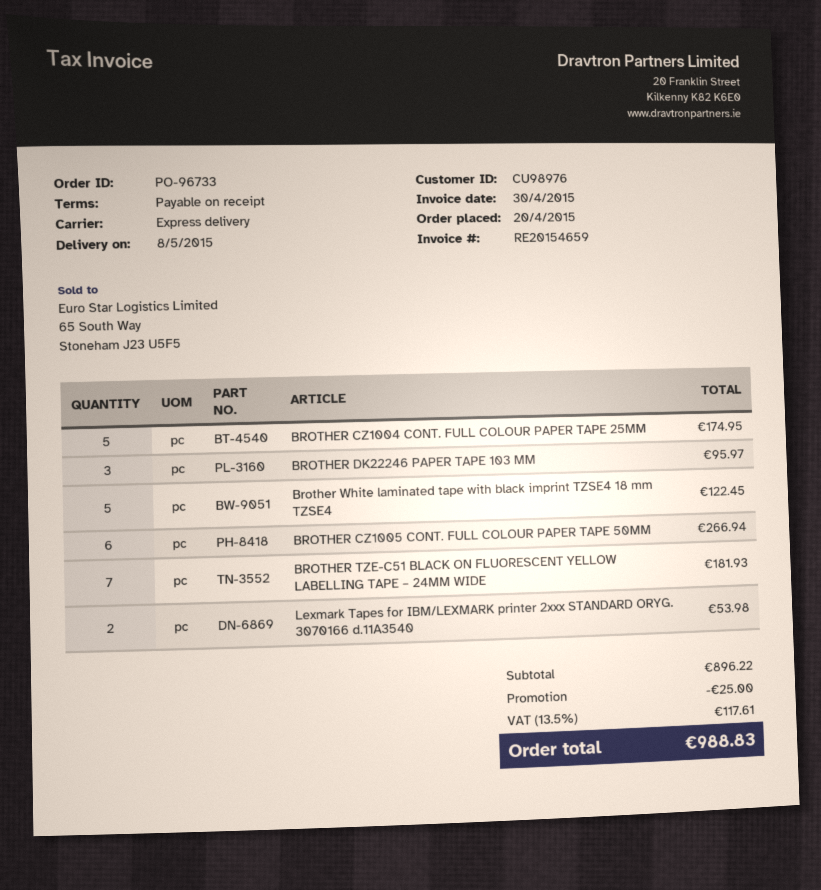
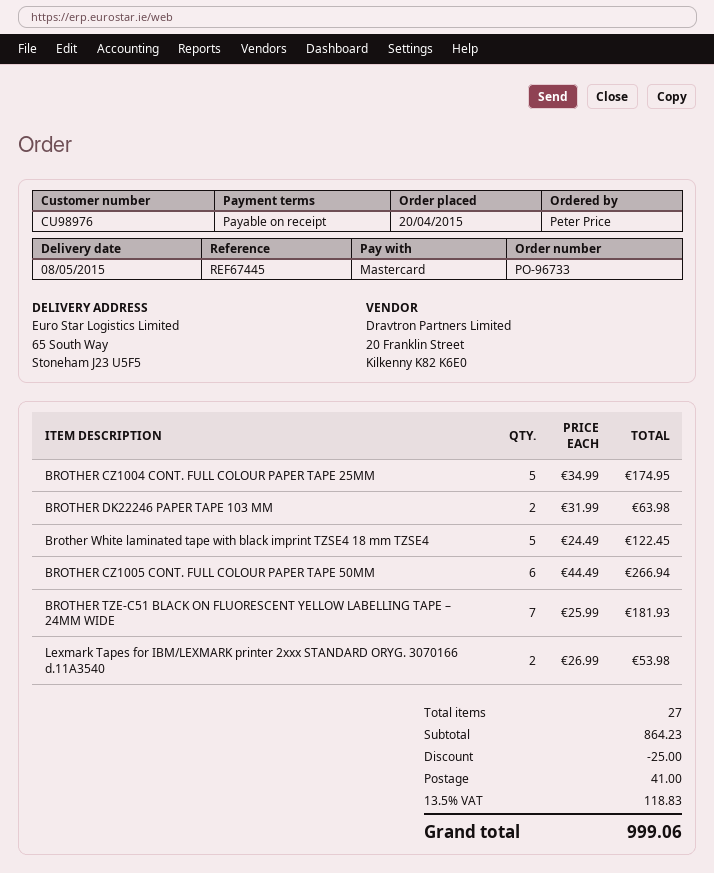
BROTHER DK22246 PAPER TAPE 103 MM: 3 for 95.97 -> 2 for 63.98
subtotal: 896.22 -> 864.23
shipping: none -> 41.00
tax: 13.5% = 117.61 -> 13.5% = 118.83
total: 988.83 -> 999.06

